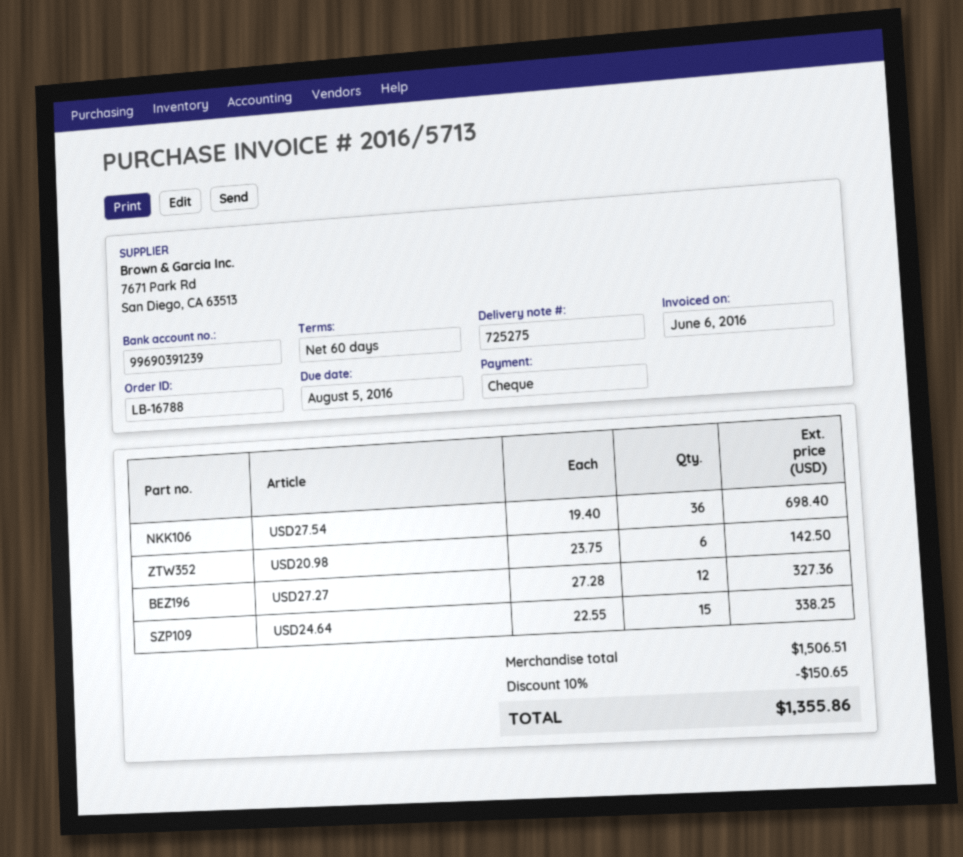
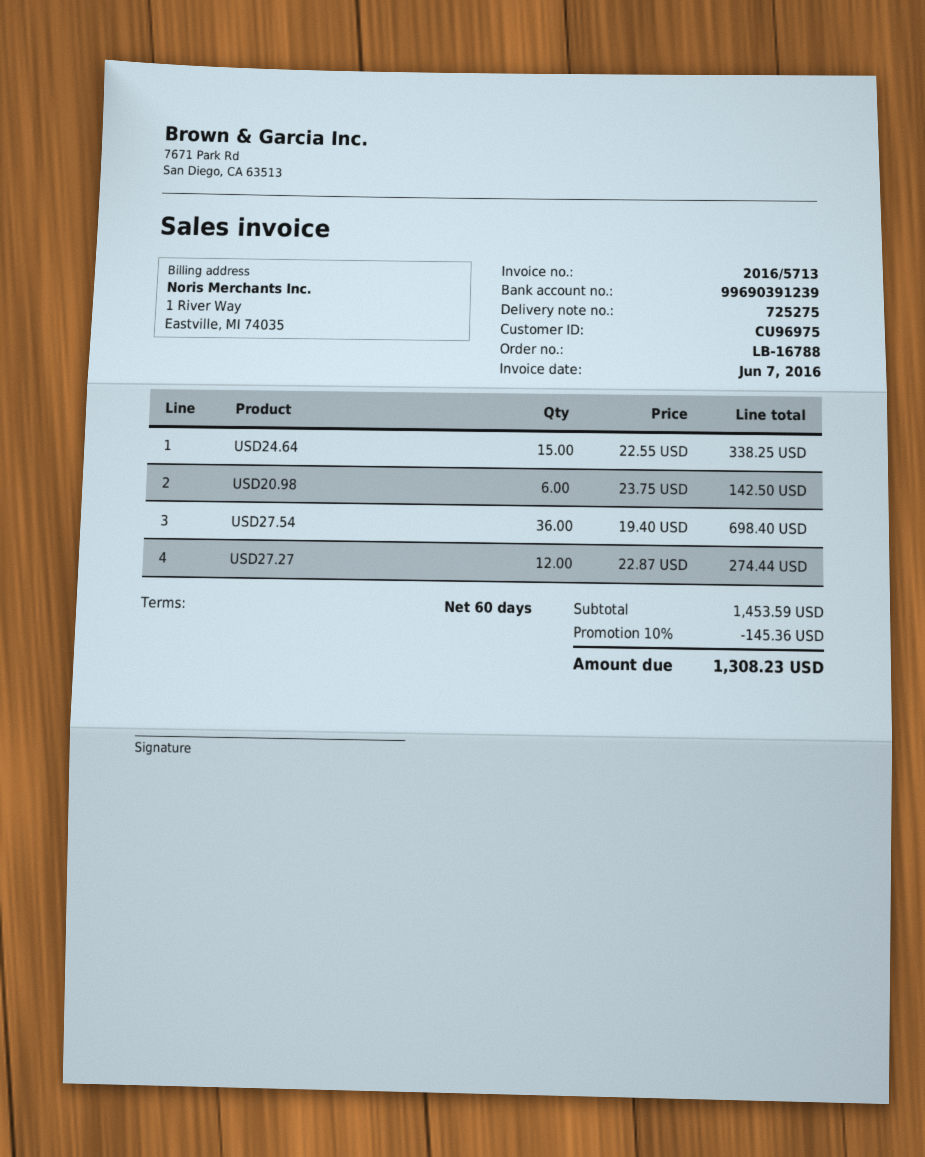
invoice date: 2016-06-06 -> 2016-06-07
USD27.27: 12 x 27.28 = 327.36 -> 12 x 22.87 = 274.44
subtotal: 1506.51 -> 1453.59
discount: 10% = 150.65 -> 10% = 145.36
total: 1355.86 -> 1308.23

